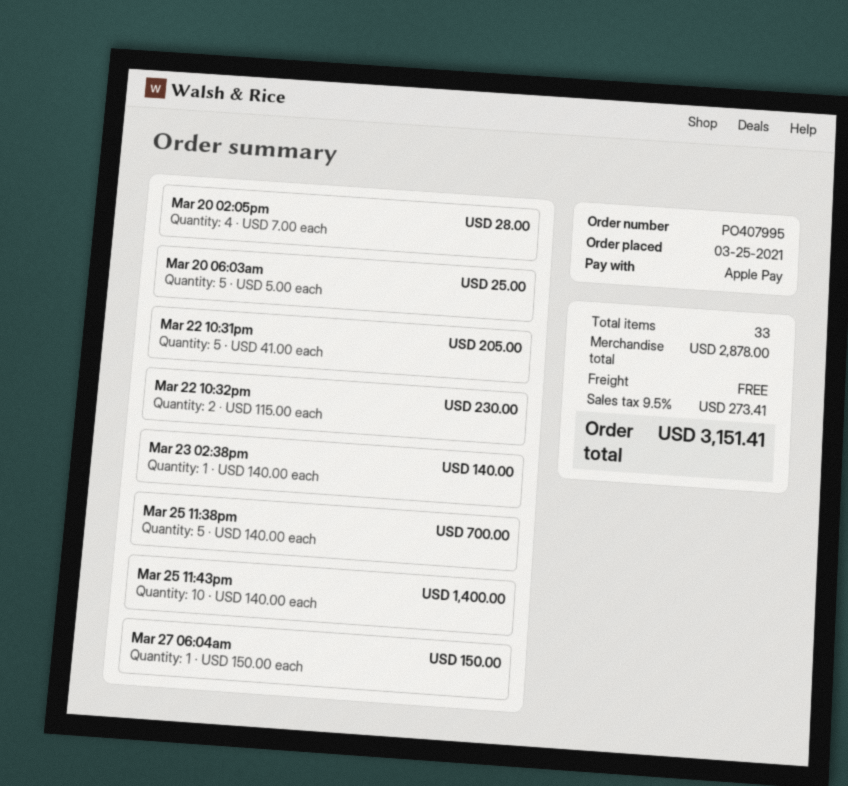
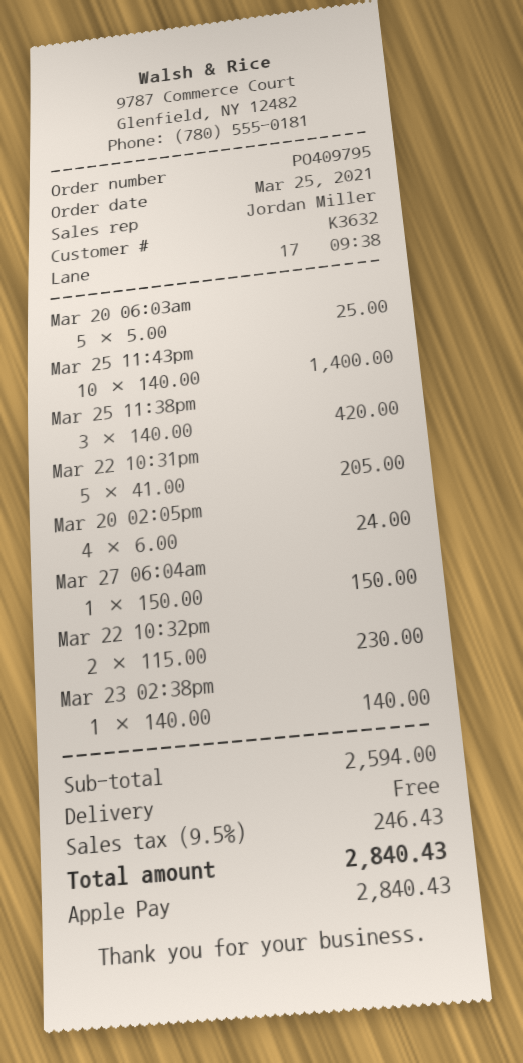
order number: PO407995 -> PO409795
Mar 20 02:05pm: 4 x 7.00 = 28.00 -> 4 x 6.00 = 24.00
Mar 25 11:38pm: 5 x 140.00 = 700.00 -> 3 x 140.00 = 420.00
subtotal: 2878.00 -> 2594.00
tax: 9.5% = 273.41 -> 9.5% = 246.43
total: 3151.41 -> 2840.43

